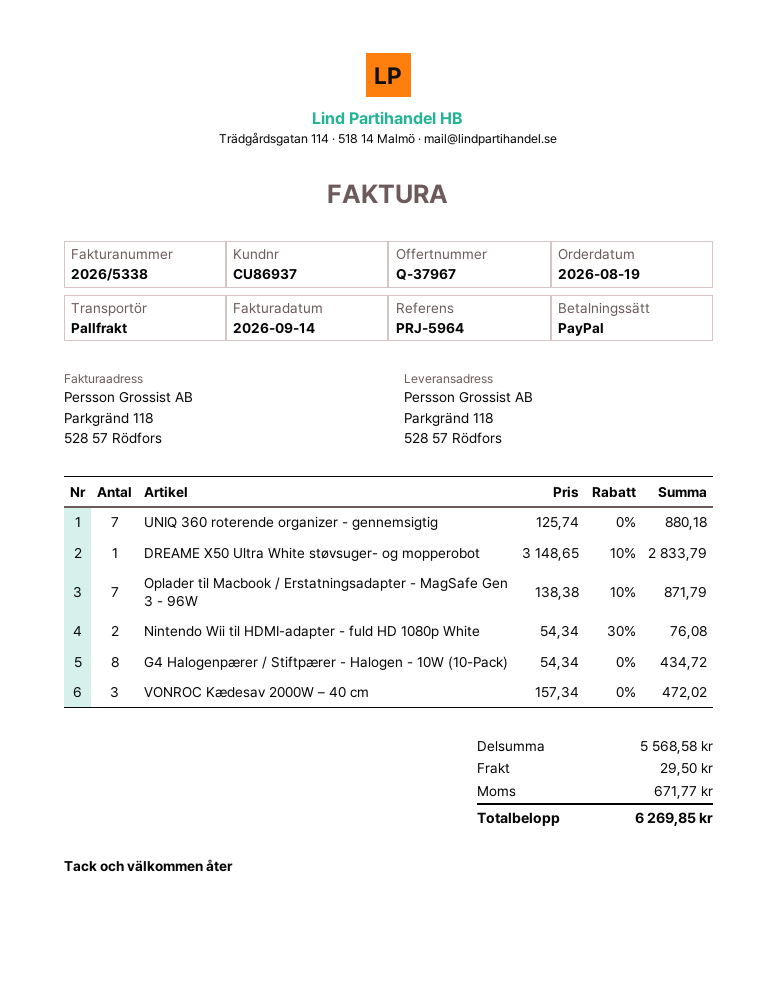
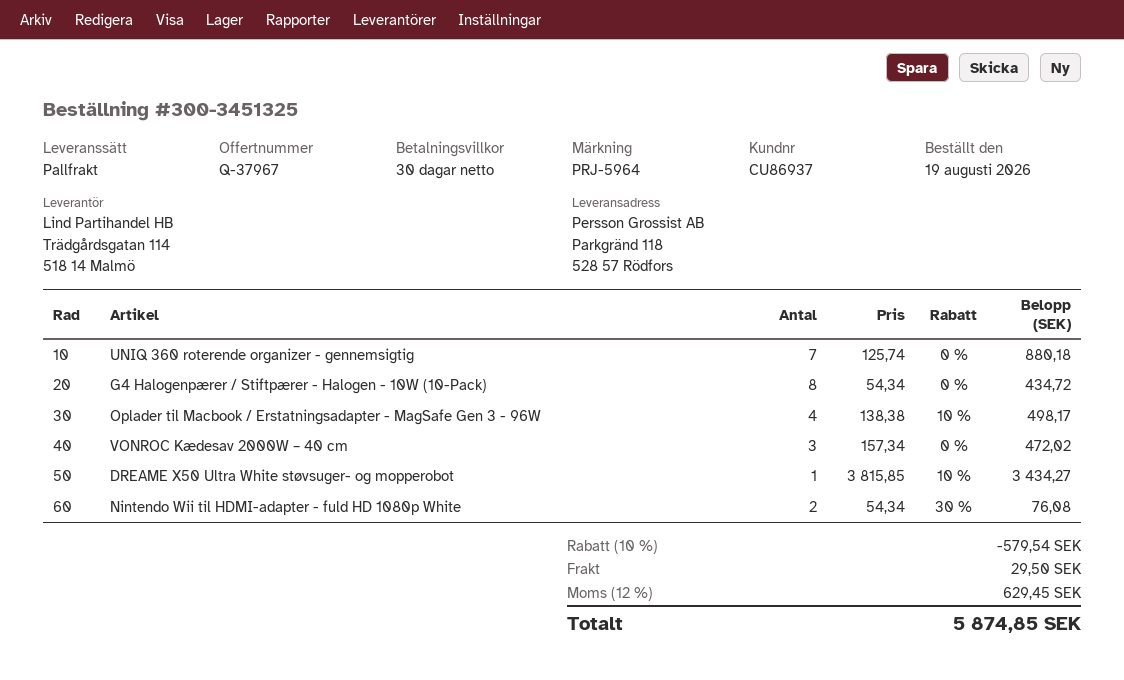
DREAME X50 Ultra White støvsuger- og mopperobot: 1 x 3148.65 - 10% = 2833.79 -> 1 x 3815.85 - 10% = 3434.27
Oplader til Macbook / Erstatningsadapter - MagSafe Gen 3 - 96W: 7 x 138.38 - 10% = 871.79 -> 4 x 138.38 - 10% = 498.17
discount: none -> 10% = 579.54
tax: 671.77 -> 629.45
total: 6269.85 -> 5874.85

